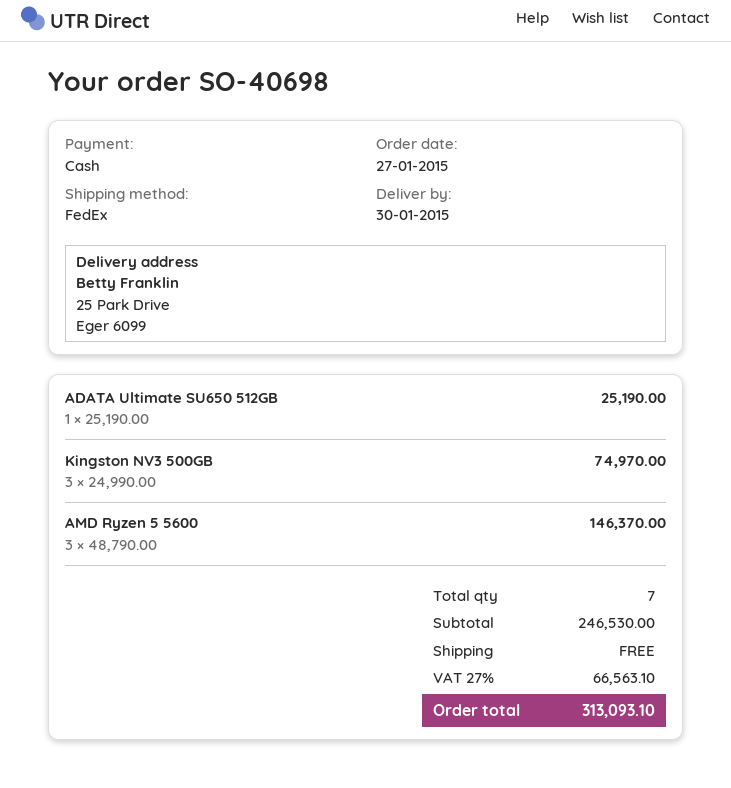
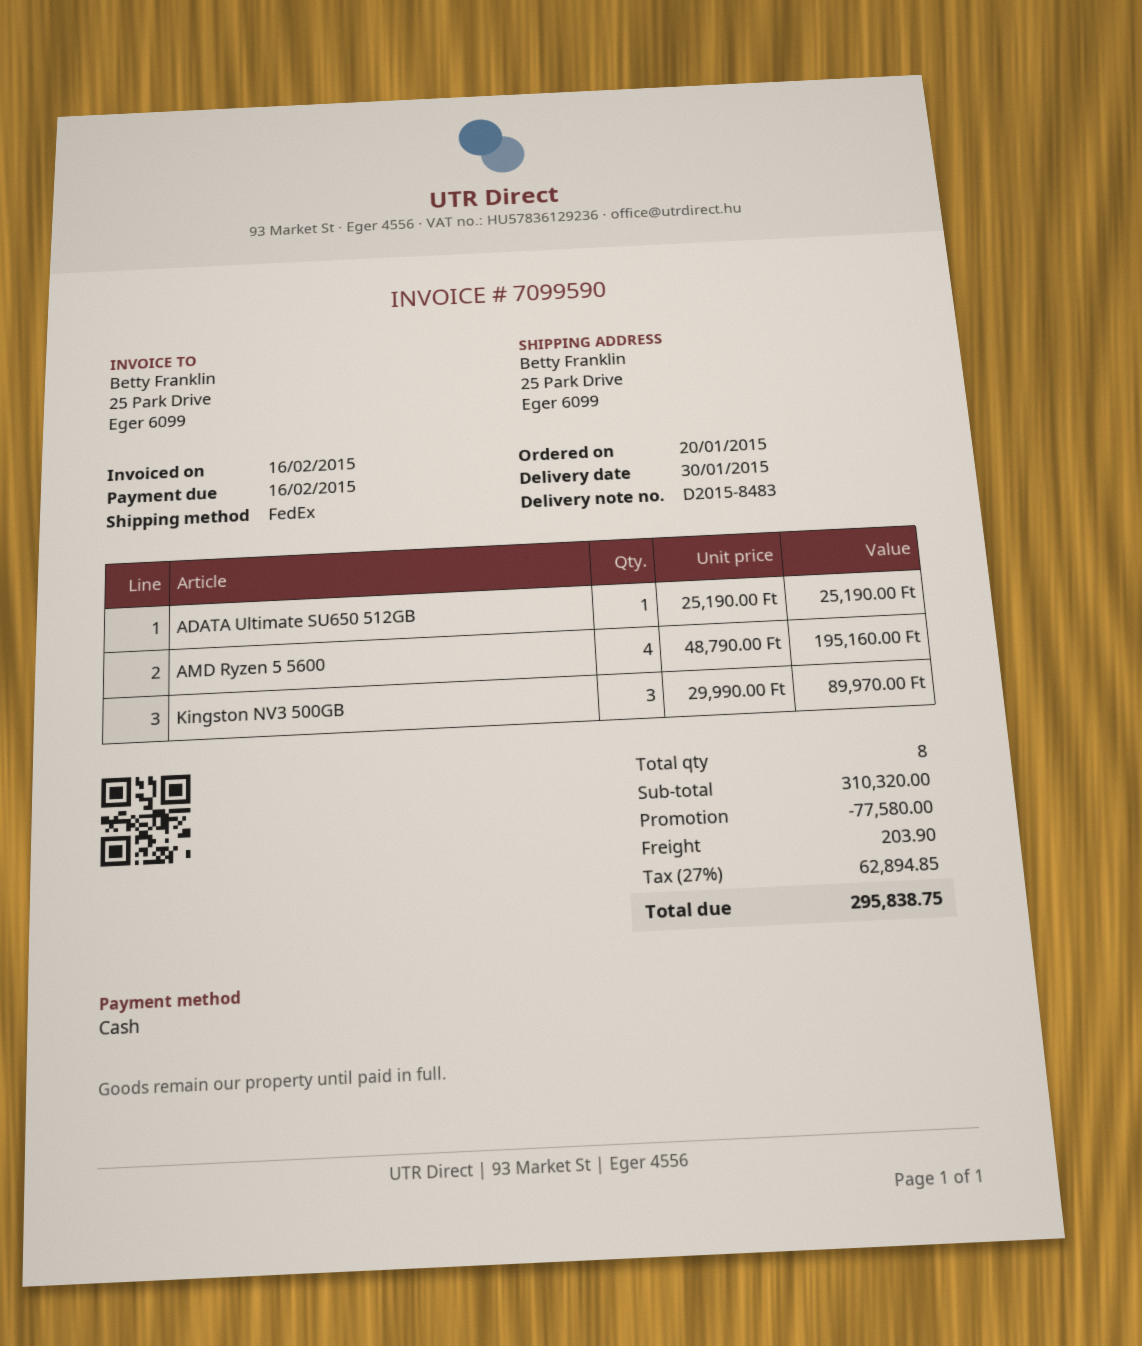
order date: 2015-01-27 -> 2015-01-20
Kingston NV3 500GB: 3 x 24990.00 = 74970.00 -> 3 x 29990.00 = 89970.00
AMD Ryzen 5 5600: 3 x 48790.00 = 146370.00 -> 4 x 48790.00 = 195160.00
total quantity: 7 -> 8
subtotal: 246530.00 -> 310320.00
discount: none -> 77580.00
shipping: 0.00 -> 203.90
tax: 27% = 66563.10 -> 27% = 62894.85
total: 313093.10 -> 295838.75

